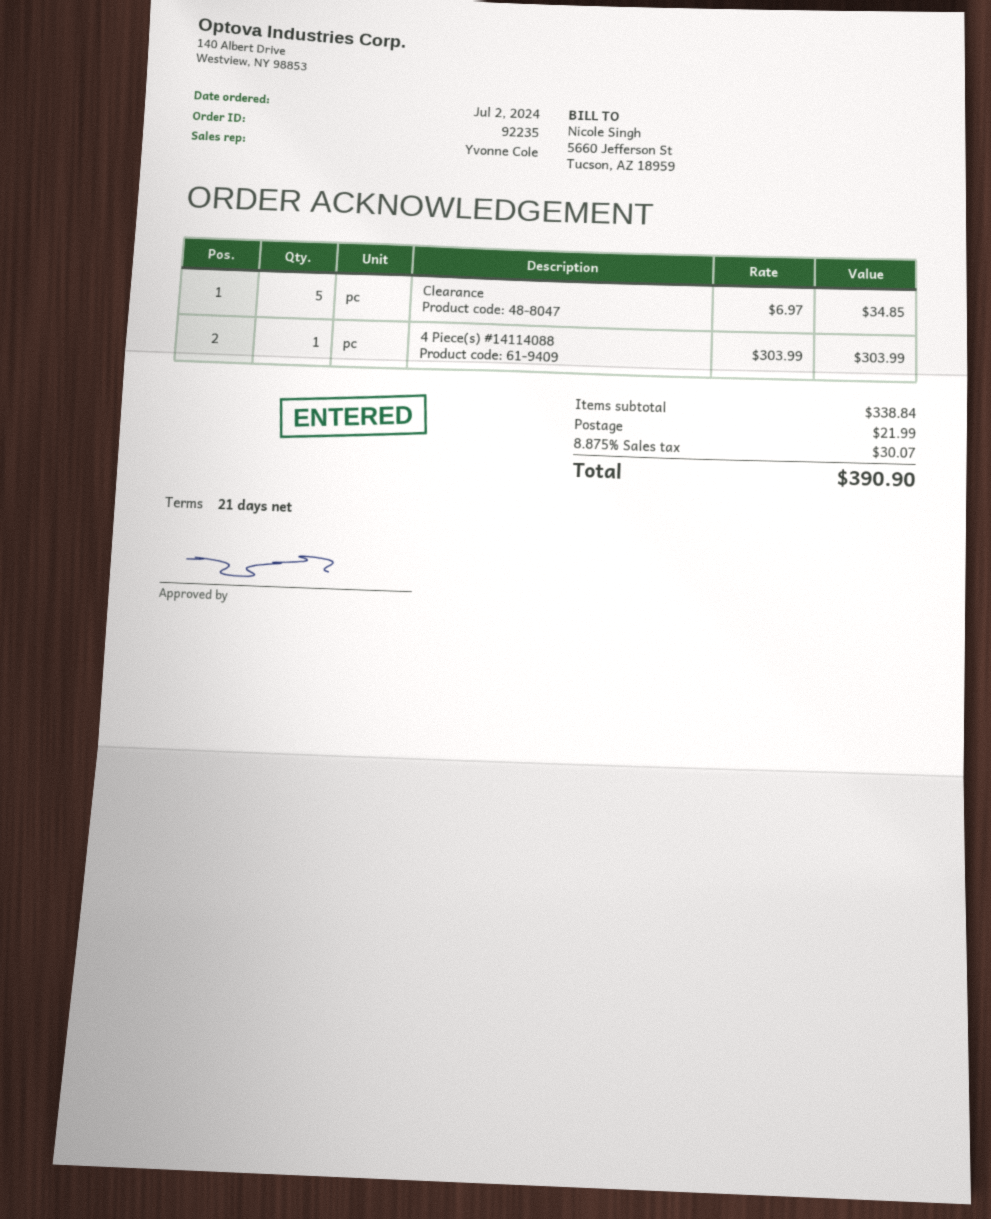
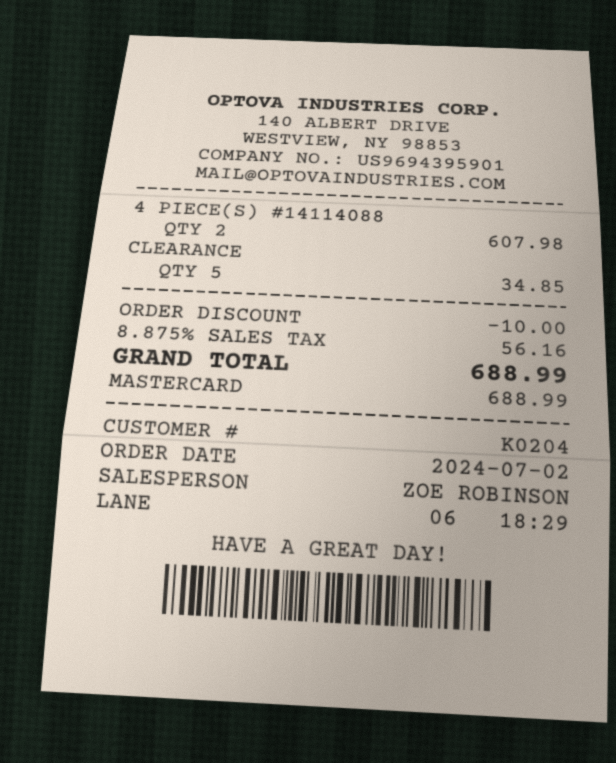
sales rep: Yvonne Cole -> ZOE ROBINSON
4 Piece(s) #14114088: 1 for 303.99 -> 2 for 607.98
discount: none -> 10.00
shipping: 21.99 -> none
tax: 8.875% = 30.07 -> 8.875% = 56.16
total: 390.90 -> 688.99

